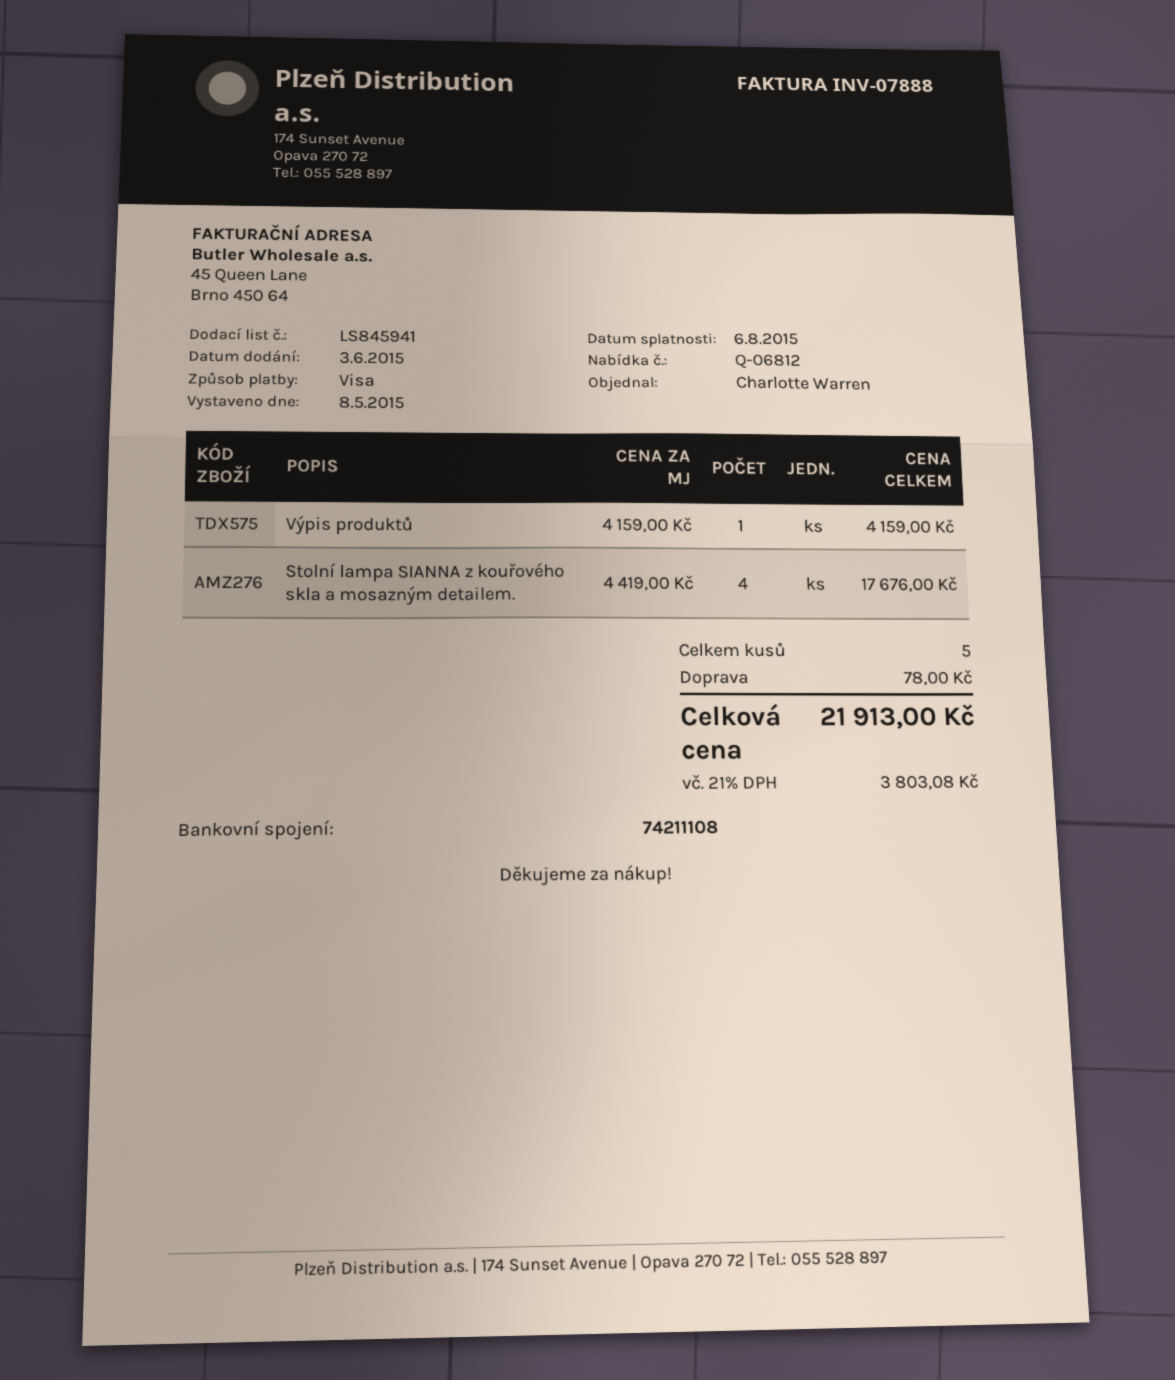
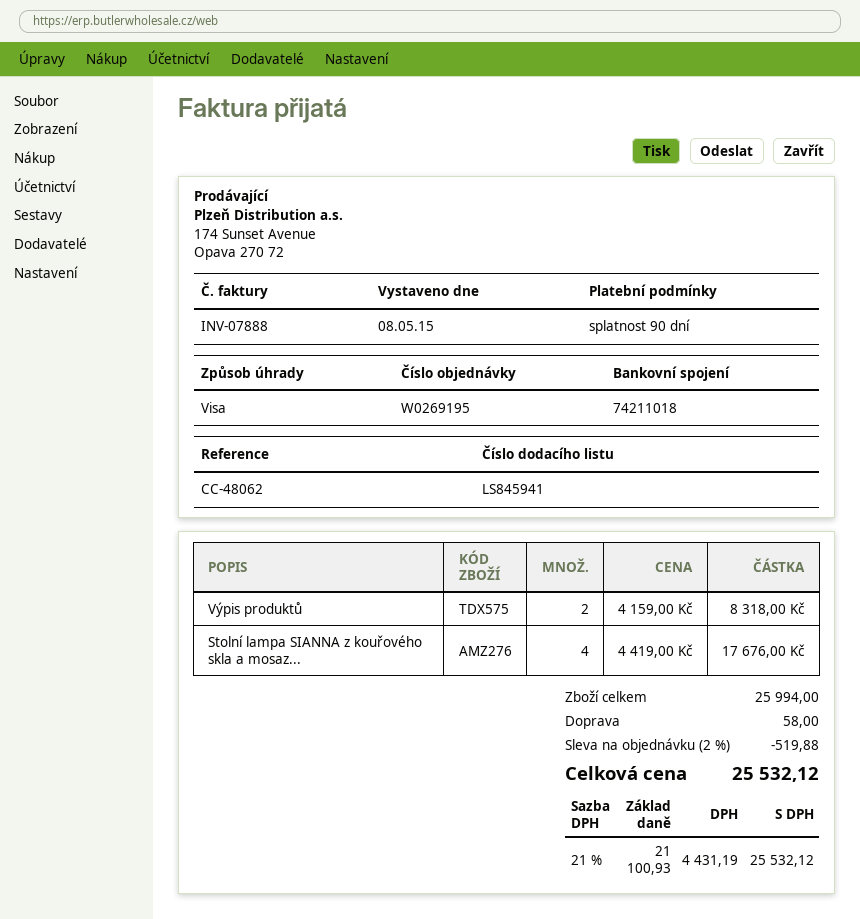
bank account: 74211108 -> 74211018
Výpis produktů: 1 x 4159.00 = 4159.00 -> 2 x 4159.00 = 8318.00
discount: none -> 2% = 519.88
shipping: 78.00 -> 58.00
tax: 21% = 3803.08 -> 21% = 4431.19
total: 21913.00 -> 25532.12

